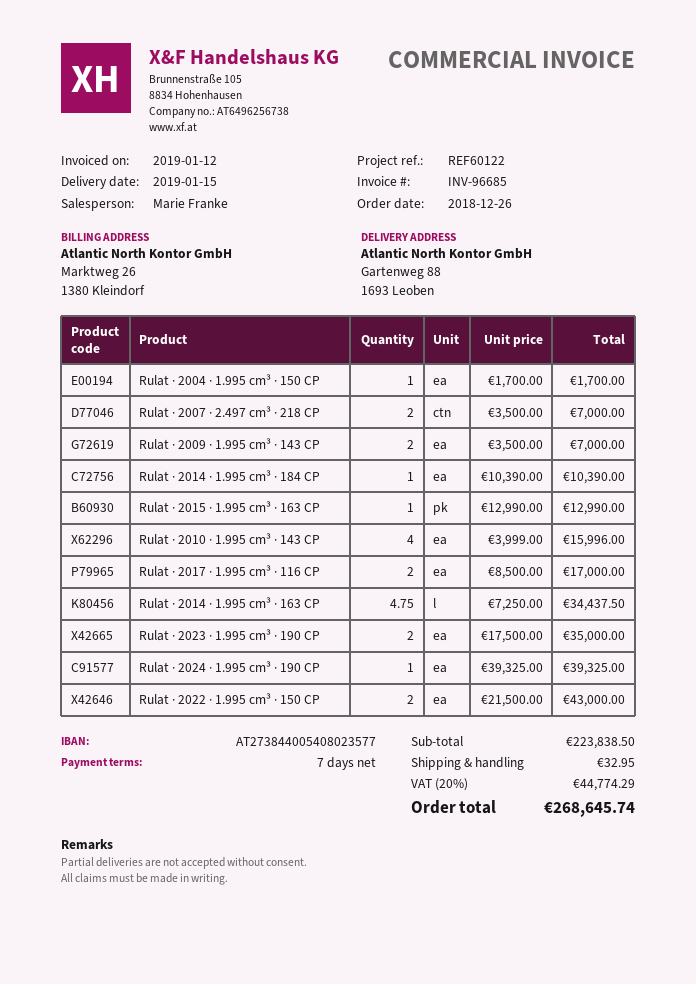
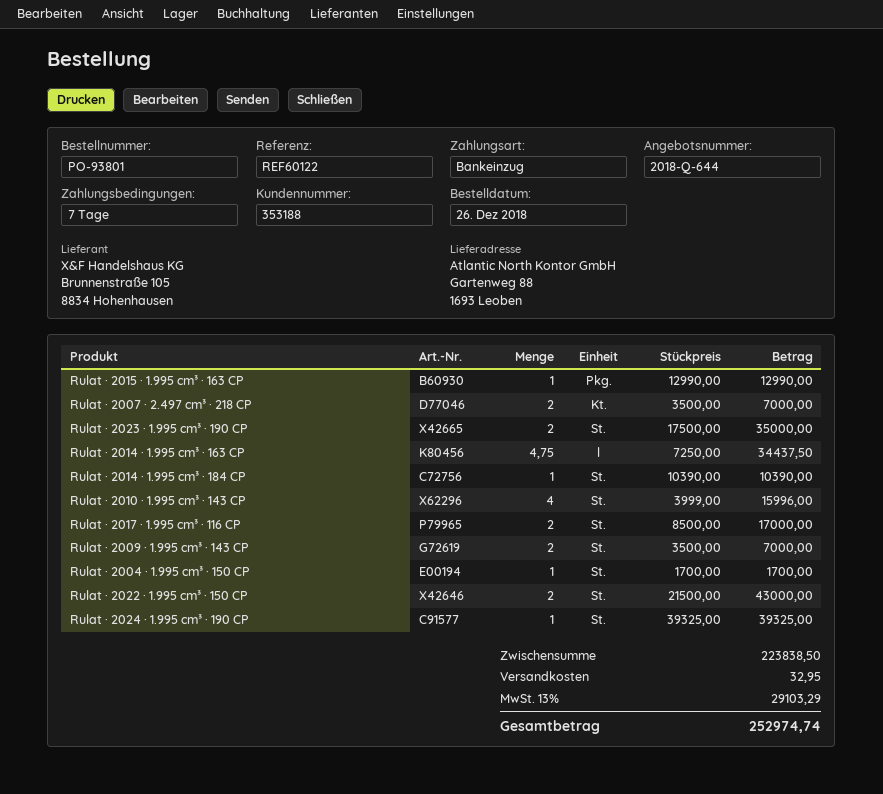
tax: 20% = 44774.29 -> 13% = 29103.29
total: 268645.74 -> 252974.74

